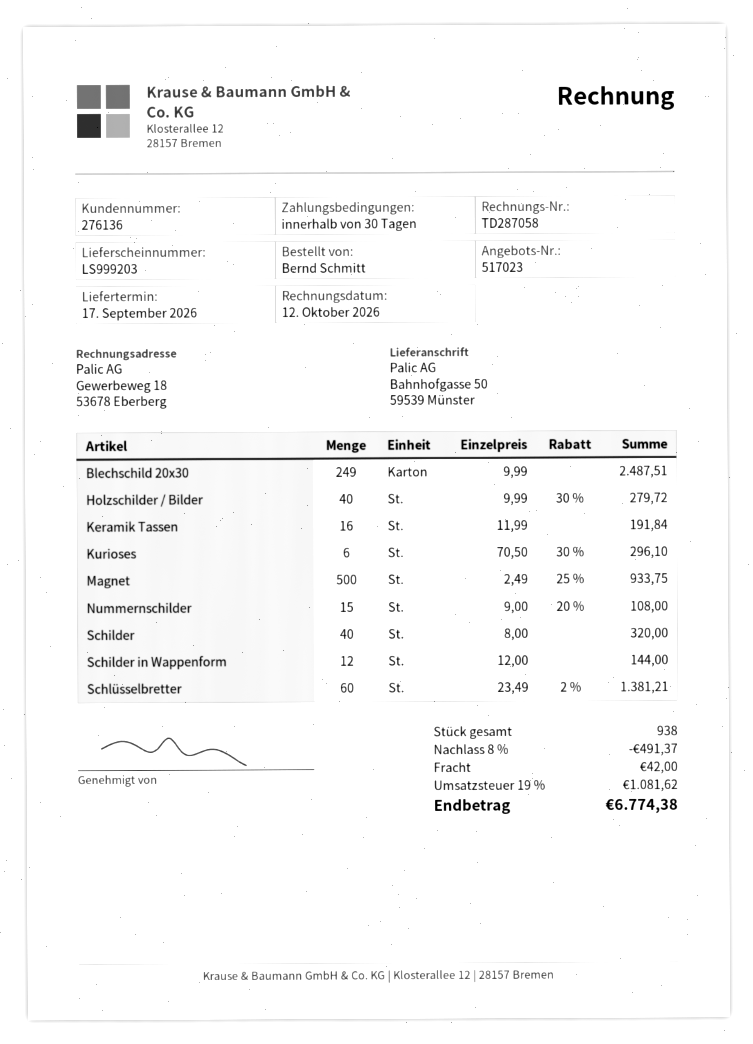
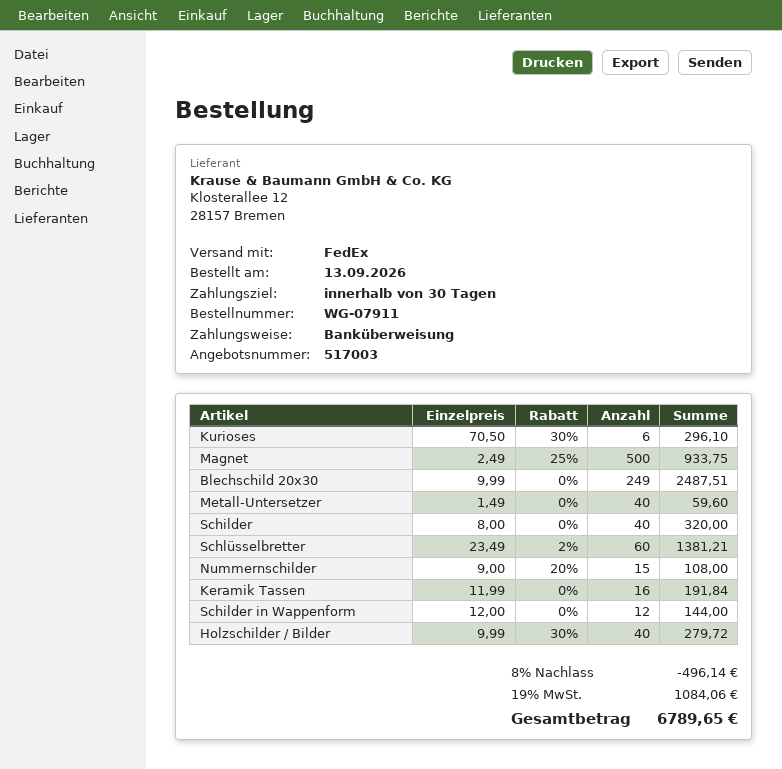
quote number: 517023 -> 517003
Metall-Untersetzer: none -> 40 x 1.49 = 59.60
discount: 8% = 491.37 -> 8% = 496.14
shipping: 42.00 -> none
tax: 19% = 1081.62 -> 19% = 1084.06
total: 6774.38 -> 6789.65

